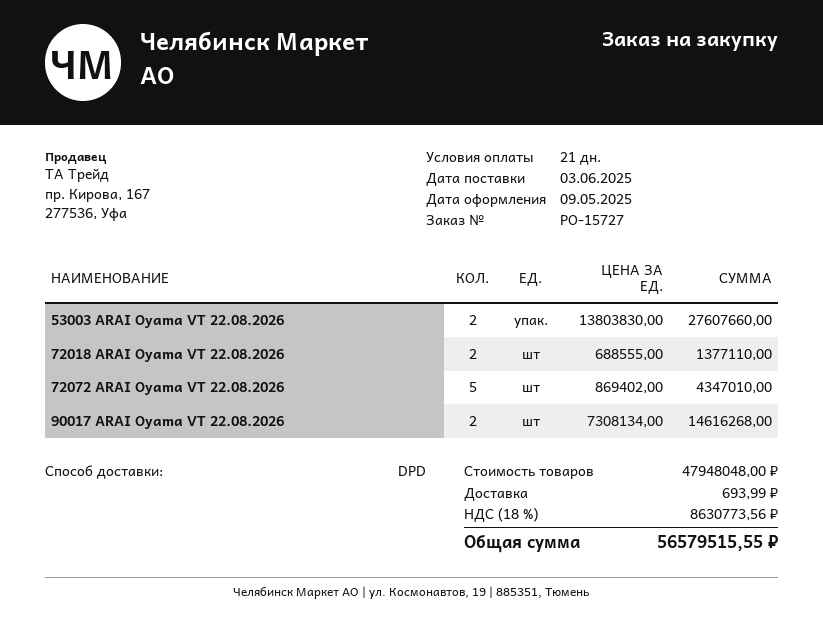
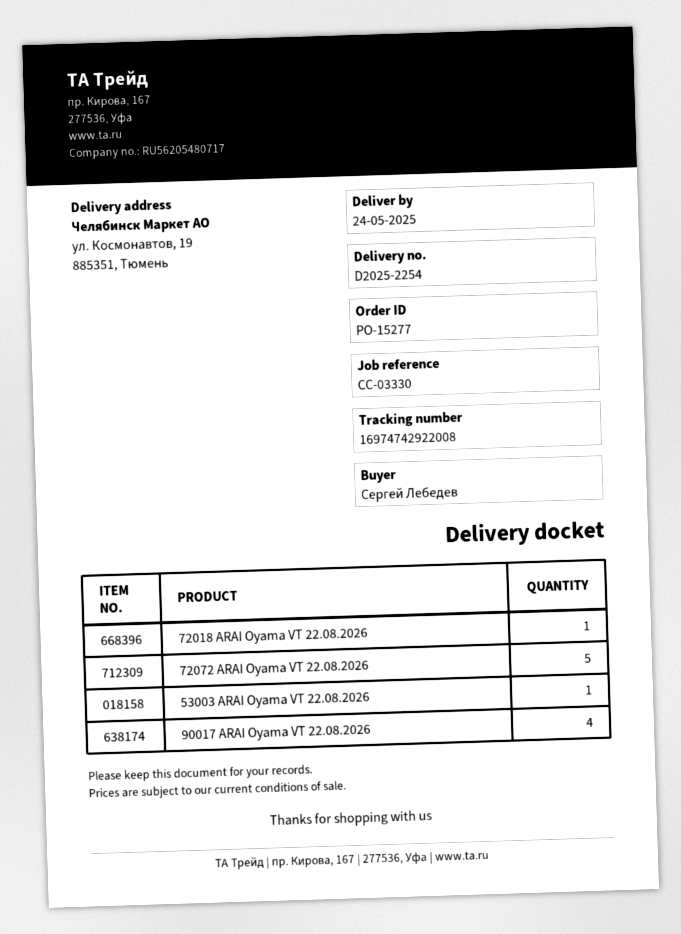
order number: PO-15727 -> PO-15277
delivery date: 2025-06-03 -> 2025-05-24
53003 ARAI Oyama VT 22.08.2026: 2 -> 1
72018 ARAI Oyama VT 22.08.2026: 2 -> 1
90017 ARAI Oyama VT 22.08.2026: 2 -> 4

